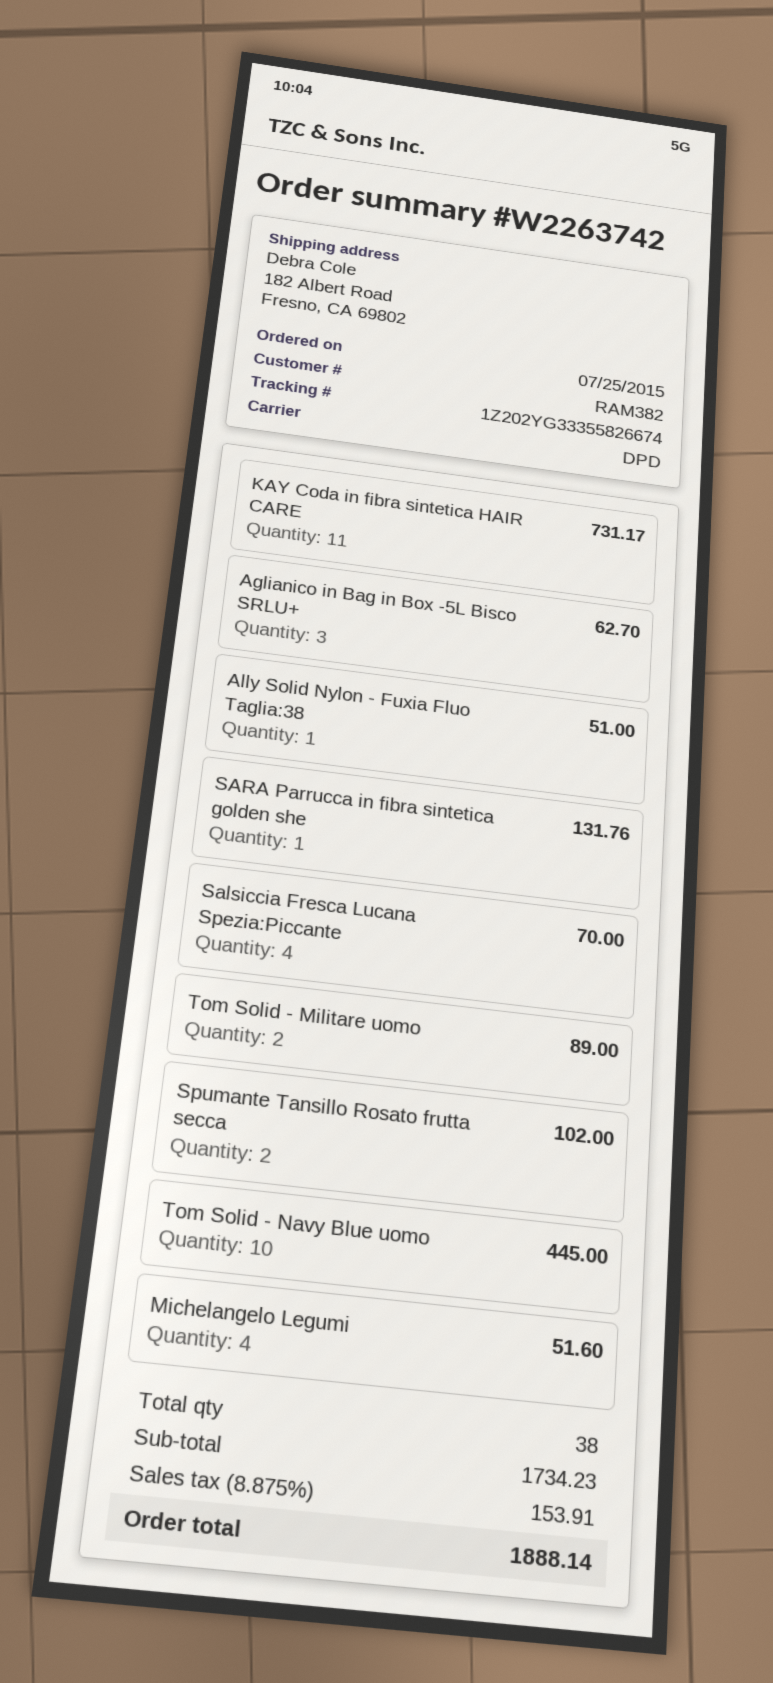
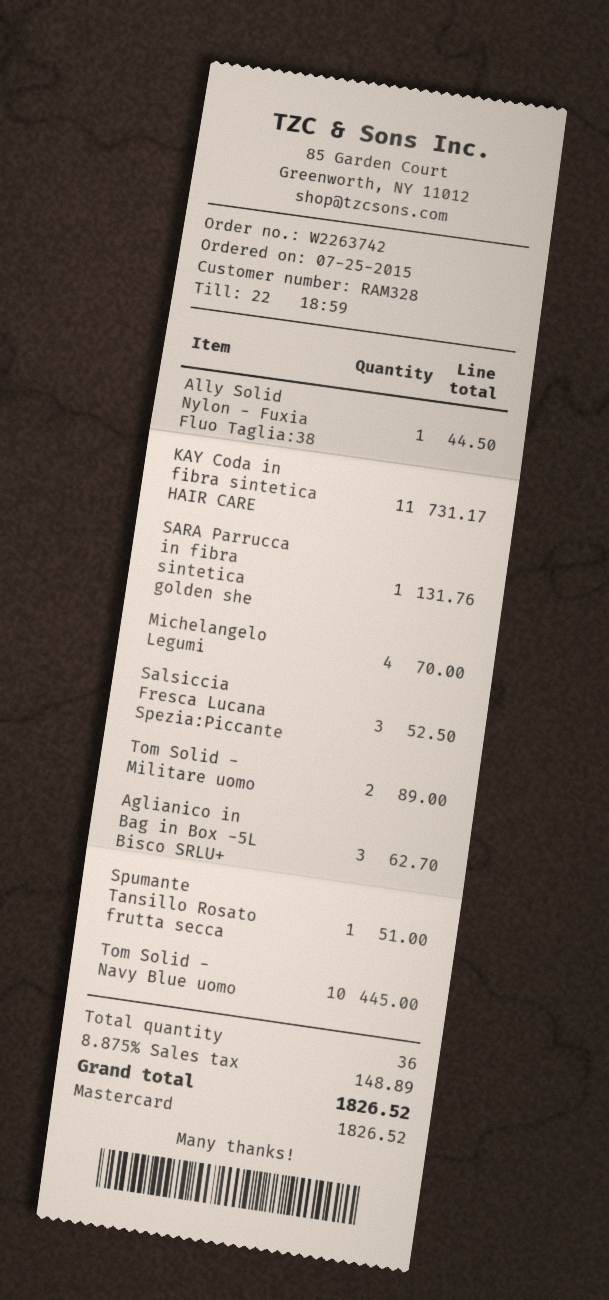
customer number: RAM382 -> RAM328
Ally Solid Nylon - Fuxia Fluo Taglia:38: 1 for 51.00 -> 1 for 44.50
Salsiccia Fresca Lucana Spezia:Piccante: 4 for 70.00 -> 3 for 52.50
Spumante Tansillo Rosato frutta secca: 2 for 102.00 -> 1 for 51.00
Michelangelo Legumi: 4 for 51.60 -> 4 for 70.00
total quantity: 38 -> 36
tax: 8.875% = 153.91 -> 8.875% = 148.89
total: 1888.14 -> 1826.52

